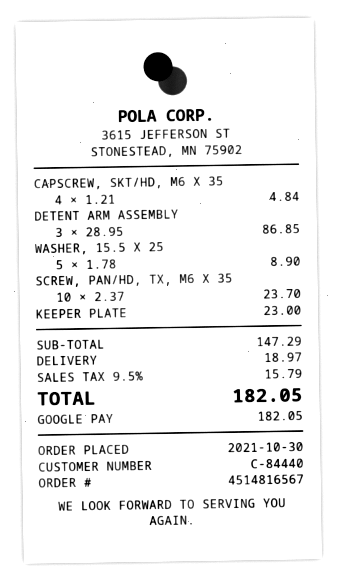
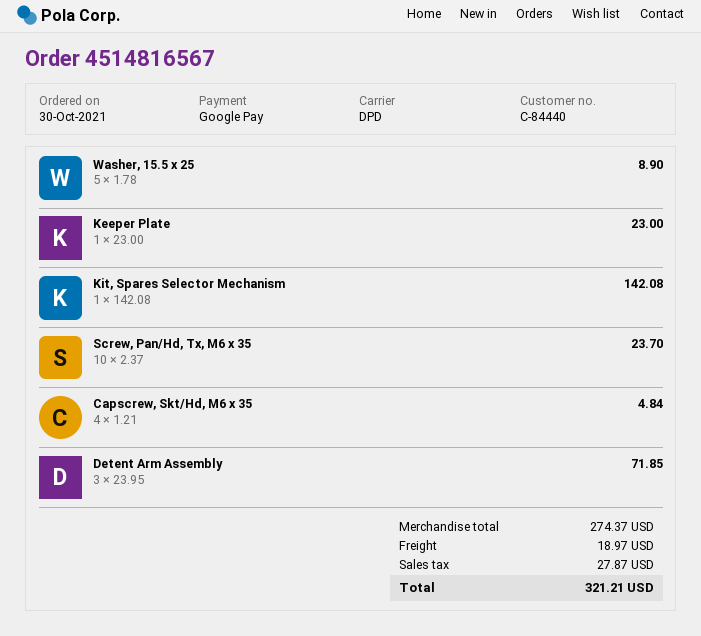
DETENT ARM ASSEMBLY: 3 x 28.95 = 86.85 -> 3 x 23.95 = 71.85
Kit, Spares Selector Mechanism: none -> 1 x 142.08 = 142.08
subtotal: 147.29 -> 274.37
tax: 15.79 -> 27.87
total: 182.05 -> 321.21

